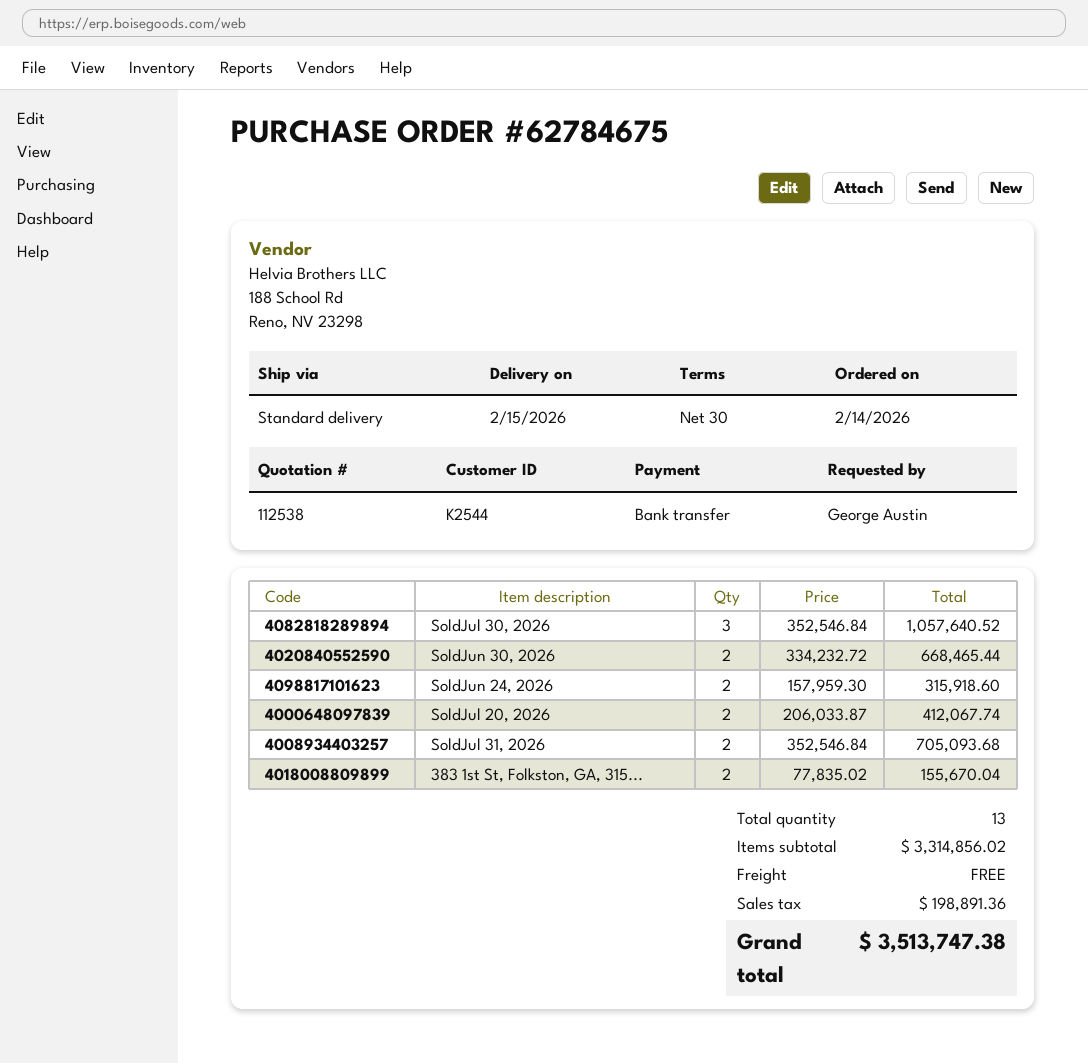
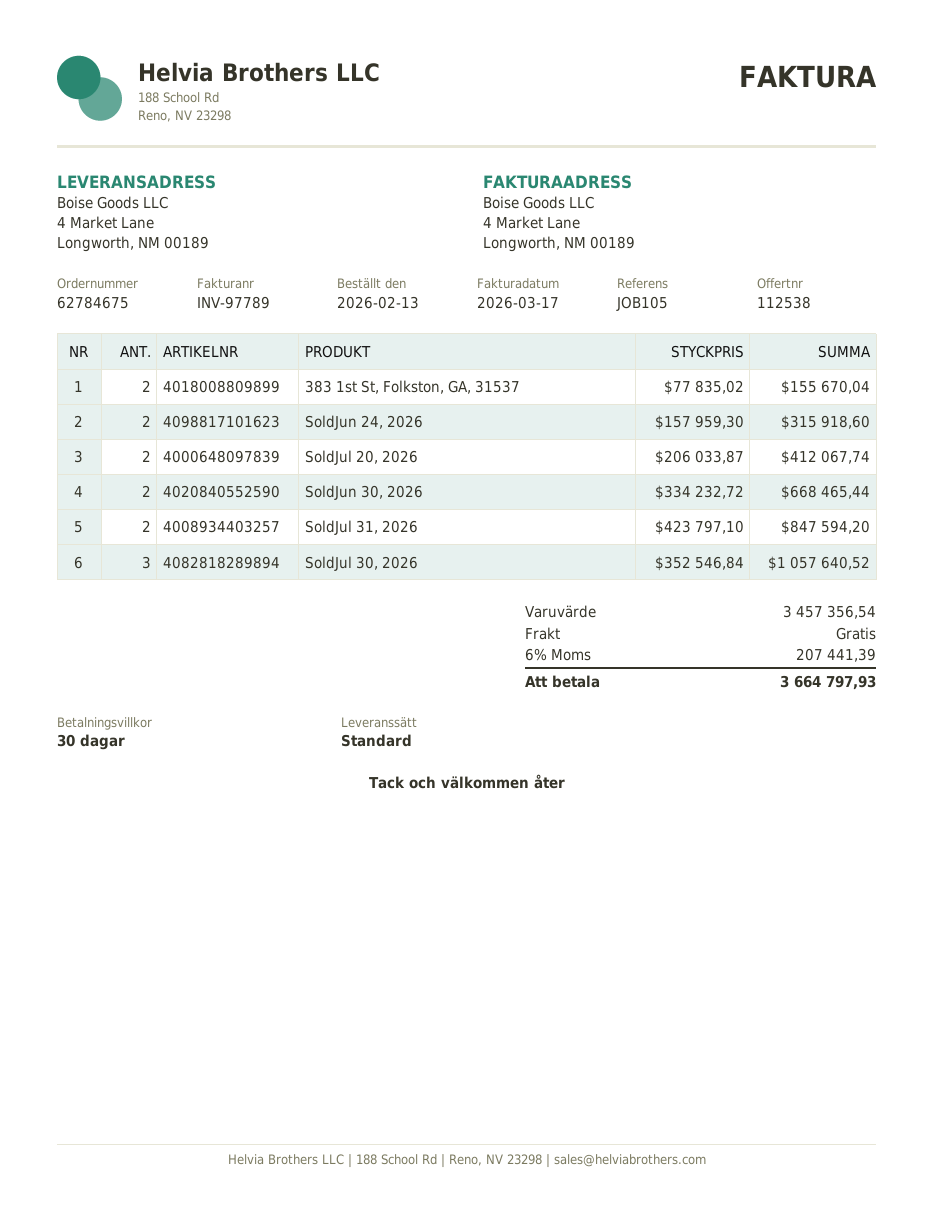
order date: 2026-02-14 -> 2026-02-13
SoldJul 31, 2026: 2 x 352546.84 = 705093.68 -> 2 x 423797.10 = 847594.20
subtotal: 3314856.02 -> 3457356.54
tax: 198891.36 -> 207441.39
total: 3513747.38 -> 3664797.93

